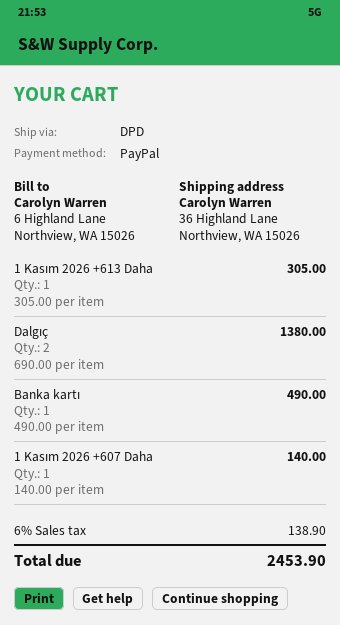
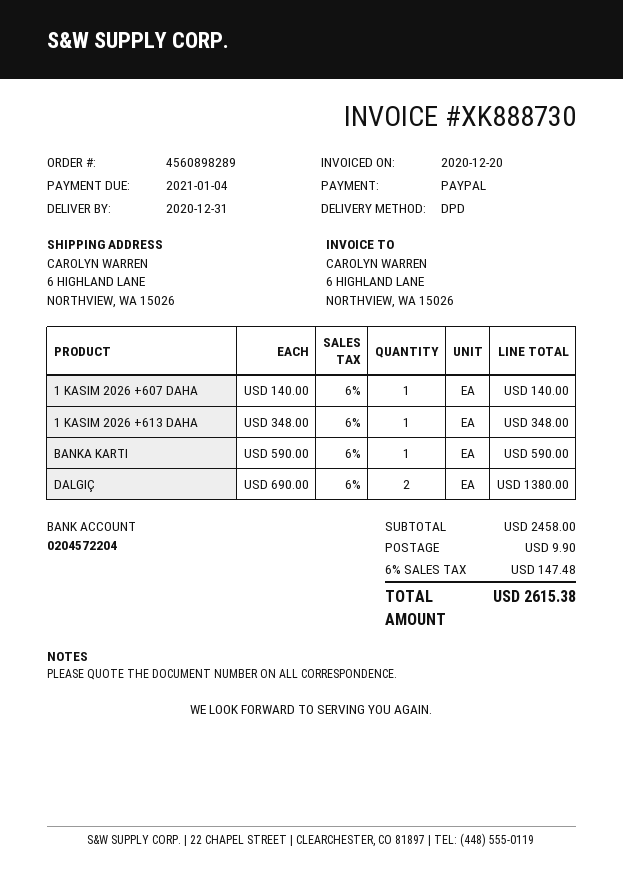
ship to: 36 Highland Lane, Northview, WA 15026 -> 6 HIGHLAND LANE, NORTHVIEW, WA 15026
1 Kasım 2026 +613 Daha: 1 x 305.00 = 305.00 -> 1 x 348.00 = 348.00
Banka kartı: 1 x 490.00 = 490.00 -> 1 x 590.00 = 590.00
shipping: none -> 9.90
tax: 6% = 138.90 -> 6% = 147.48
total: 2453.90 -> 2615.38

